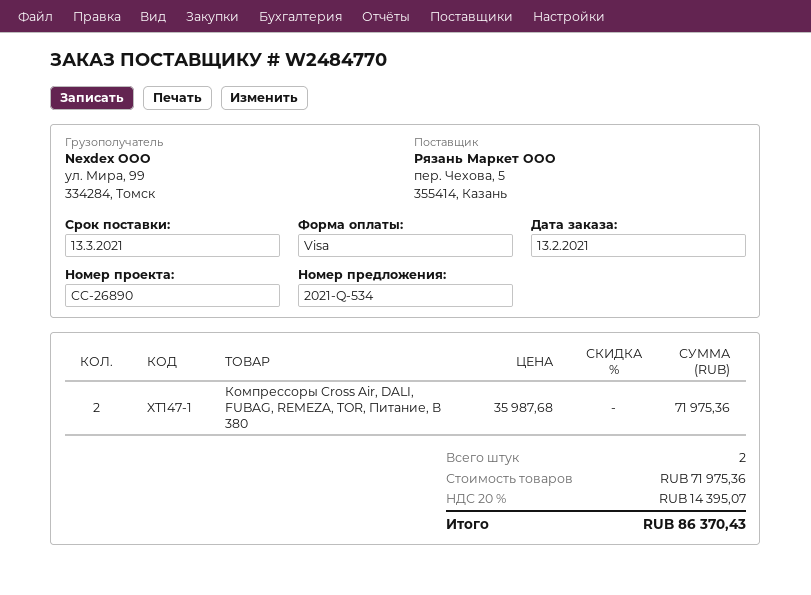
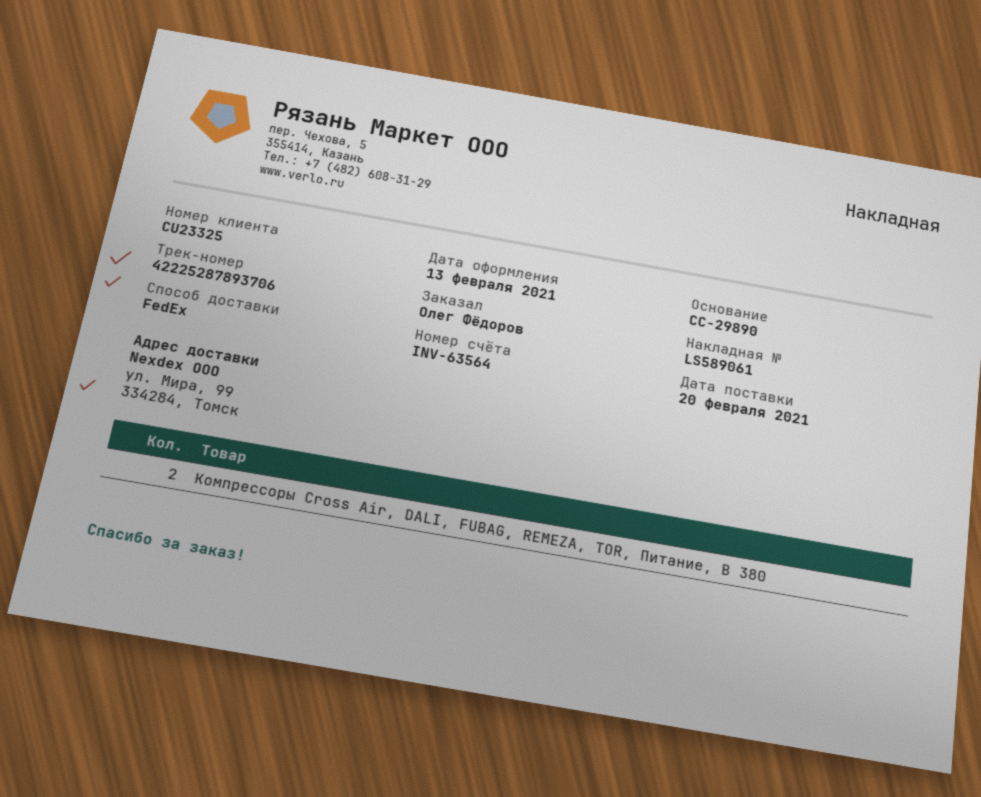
delivery date: 2021-03-13 -> 2021-02-20
reference: CC-26890 -> CC-29890

